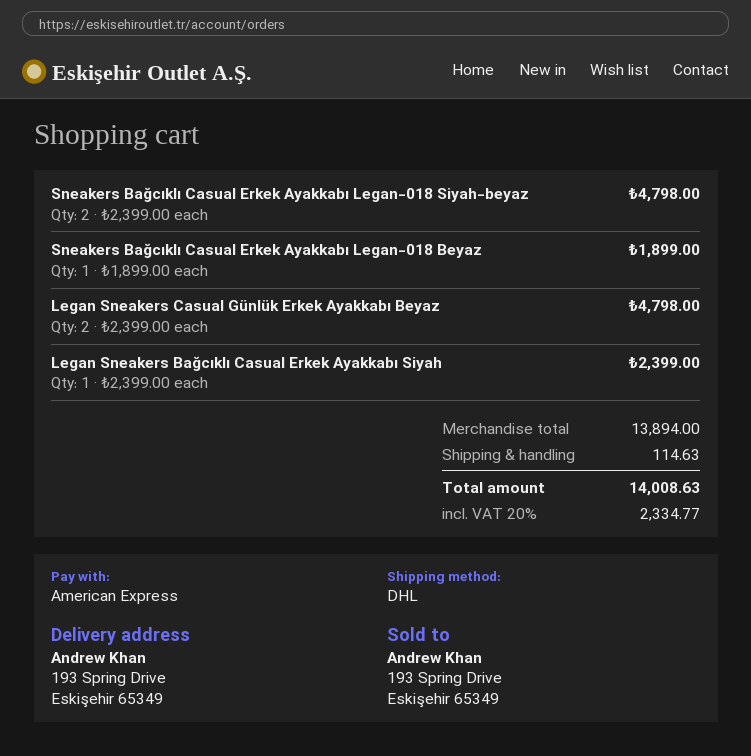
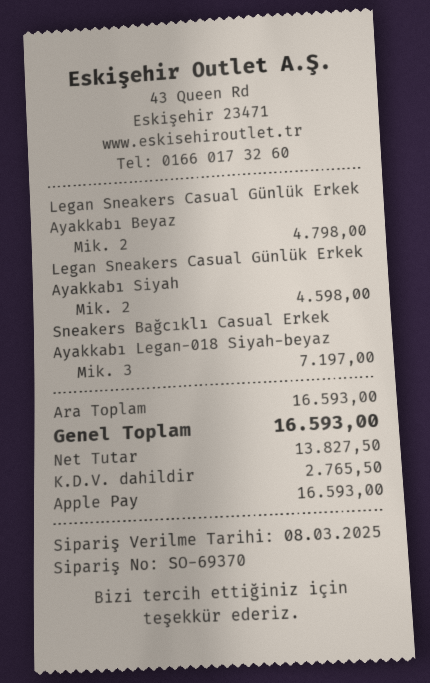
payment method: American Express -> Apple Pay
Sneakers Bağcıklı Casual Erkek Ayakkabı Legan-018 Siyah-beyaz: 2 for 4798.00 -> 3 for 7197.00
Sneakers Bağcıklı Casual Erkek Ayakkabı Legan-018 Beyaz: 1 for 1899.00 -> none
Legan Sneakers Bağcıklı Casual Erkek Ayakkabı Siyah: 1 for 2399.00 -> none
Legan Sneakers Casual Günlük Erkek Ayakkabı Siyah: none -> 2 for 4598.00
subtotal: 13894.00 -> 16593.00
shipping: 114.63 -> none
tax: 2334.77 -> 2765.50
total: 14008.63 -> 16593.00

